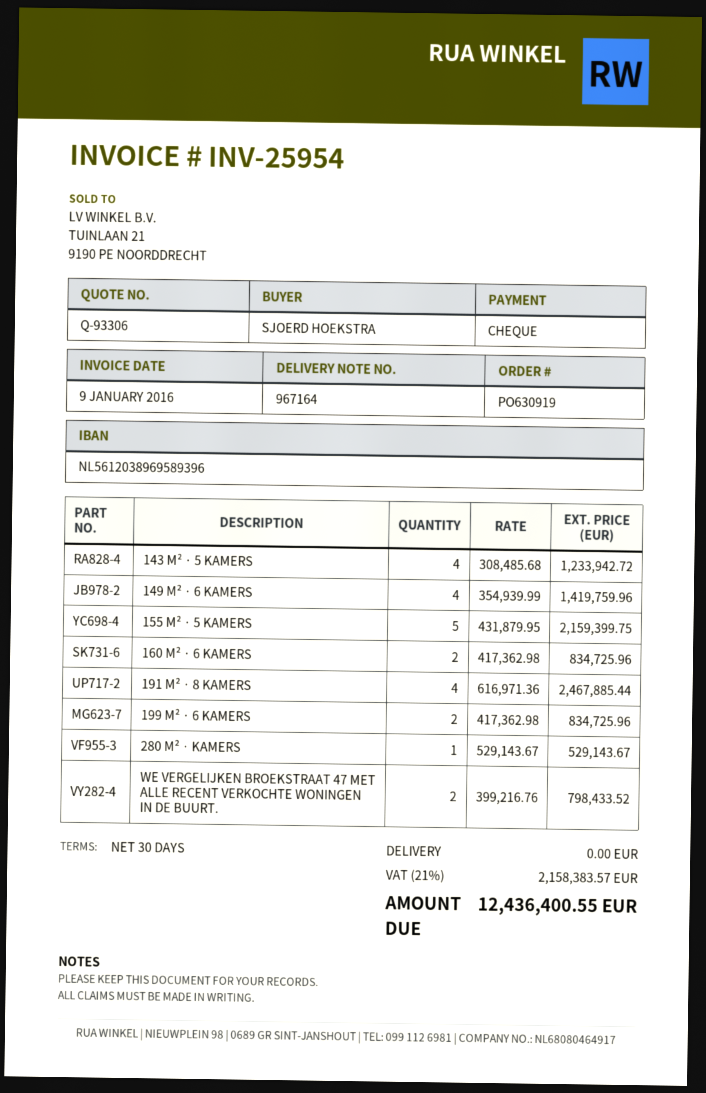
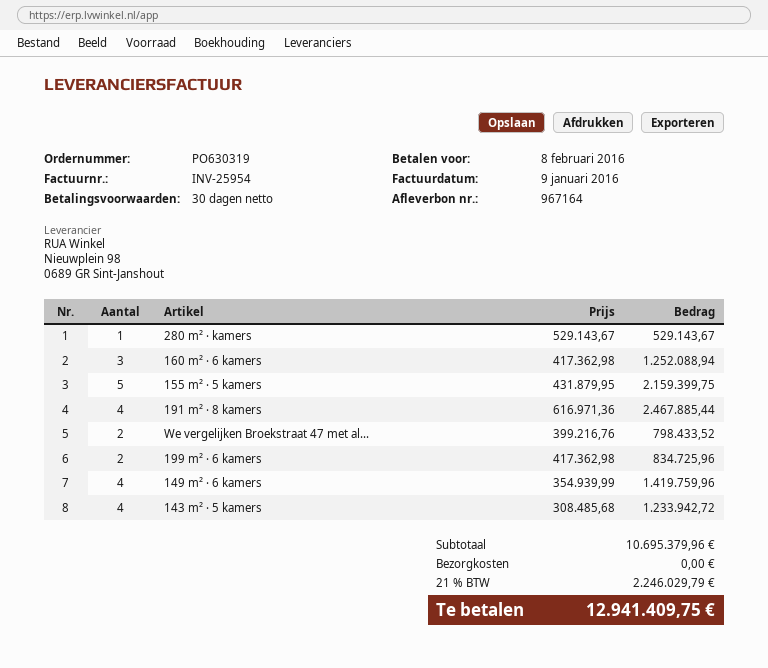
order number: PO630919 -> PO630319
160 M² · 6 KAMERS: 2 x 417362.98 = 834725.96 -> 3 x 417362.98 = 1252088.94
tax: 21% = 2158383.57 -> 21% = 2246029.79
total: 12436400.55 -> 12941409.75

